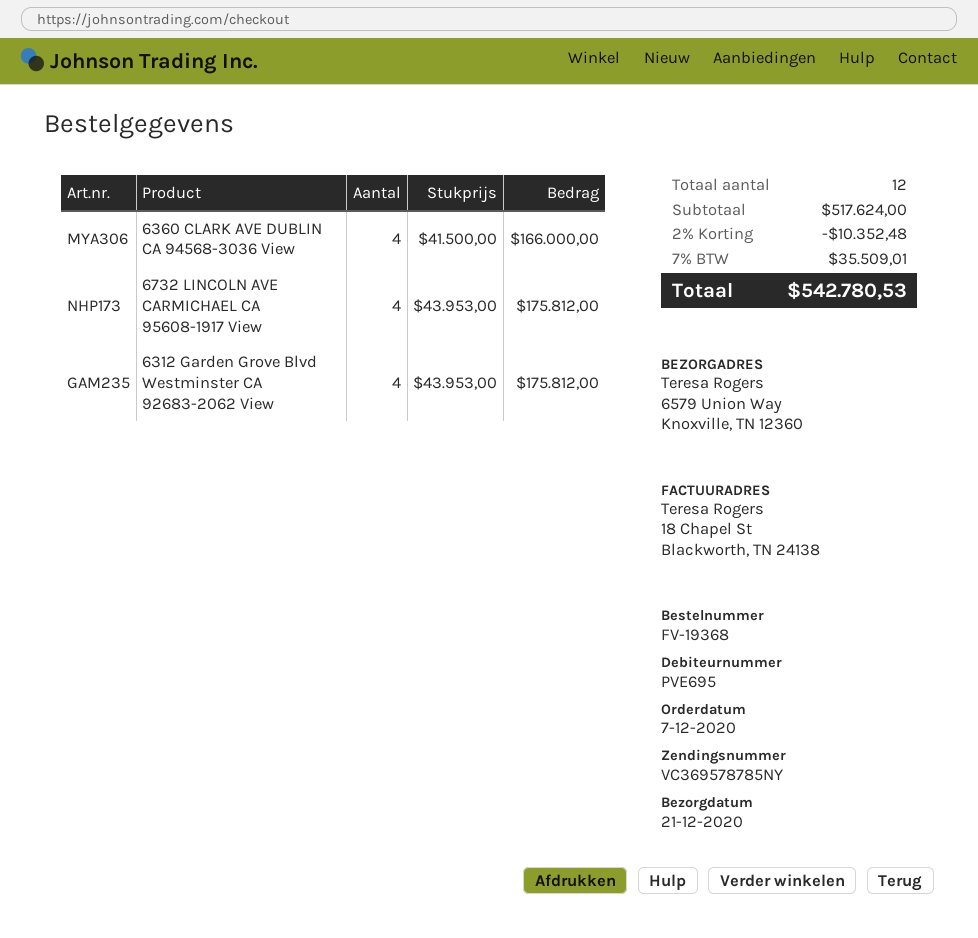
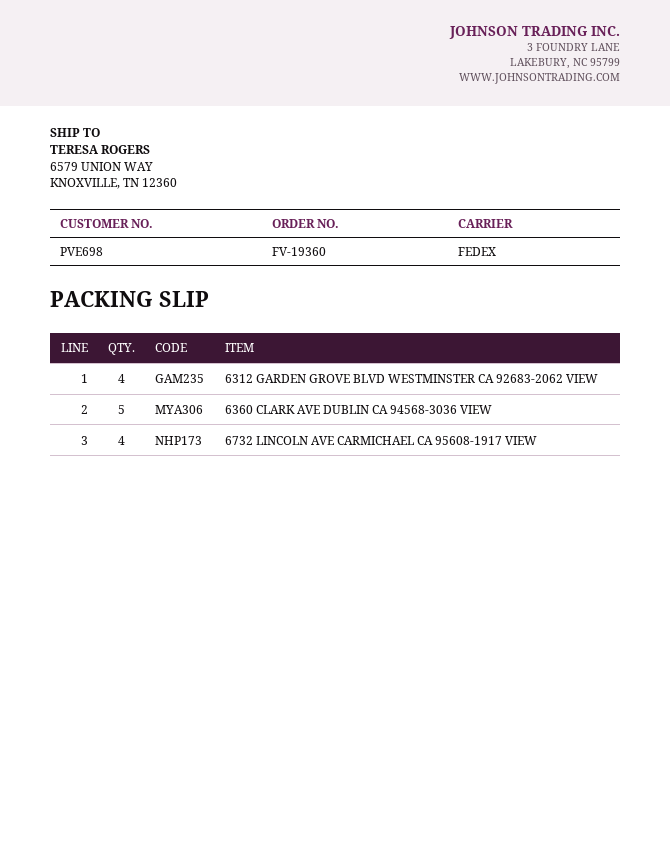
order number: FV-19368 -> FV-19360
customer number: PVE695 -> PVE698
6360 CLARK AVE DUBLIN CA 94568-3036 View: 4 -> 5

